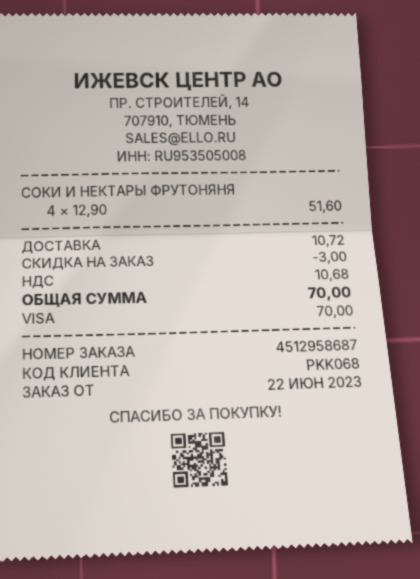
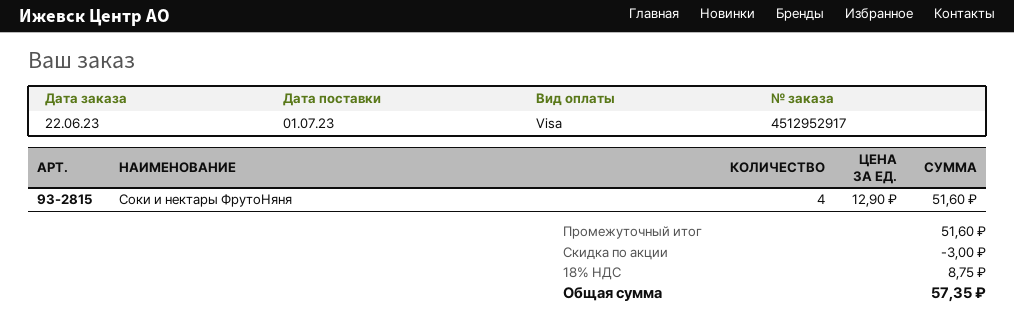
order number: 4512958687 -> 4512952917
shipping: 10.72 -> none
tax: 10.68 -> 8.75
total: 70.00 -> 57.35

